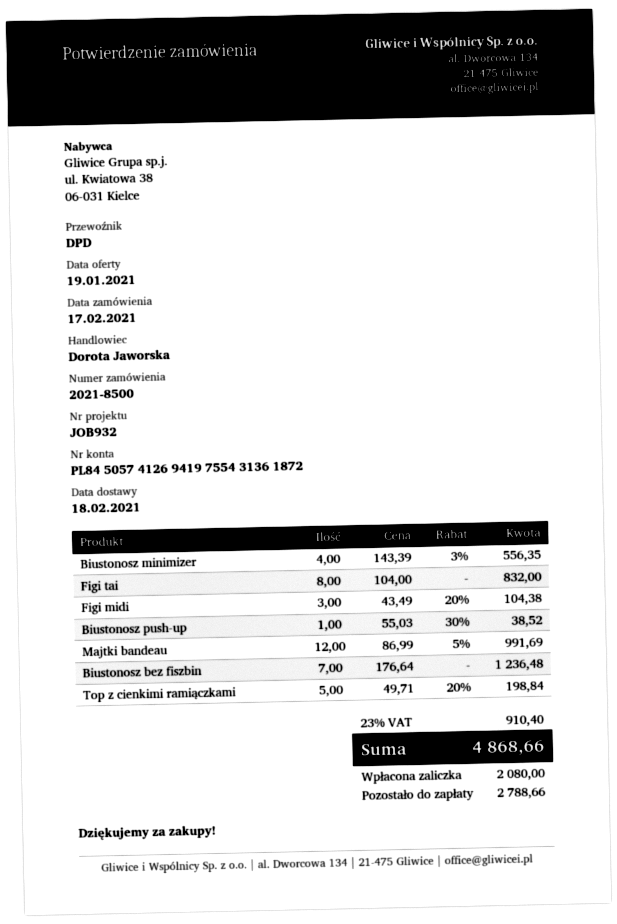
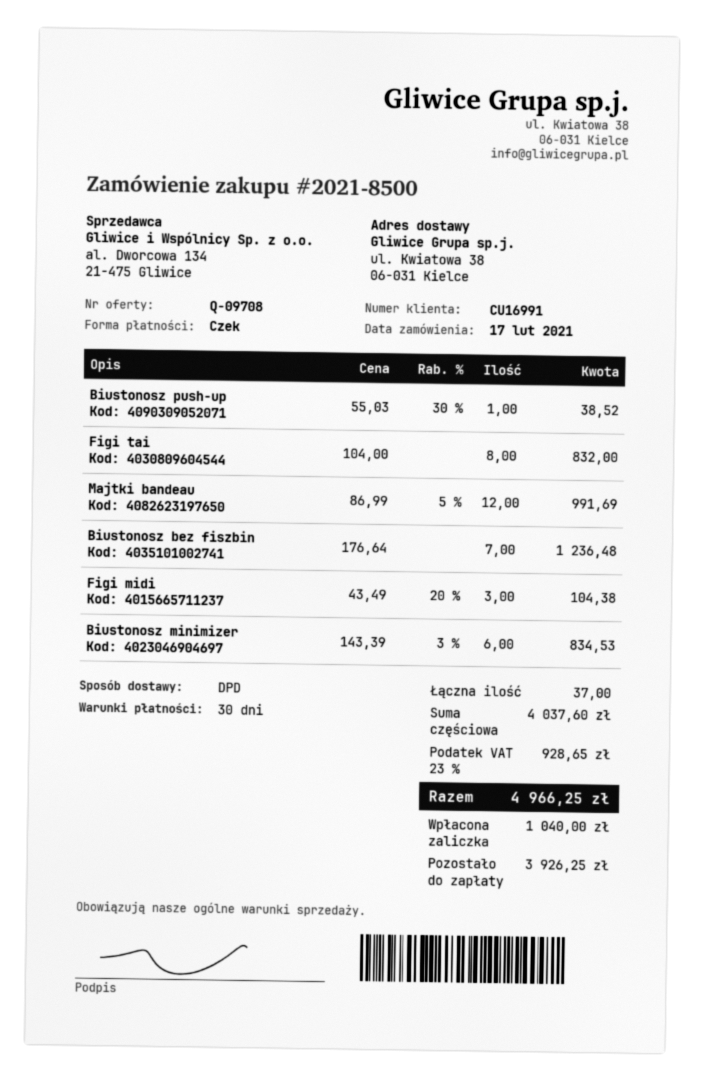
Biustonosz minimizer: 4 x 143.39 - 3% = 556.35 -> 6 x 143.39 - 3% = 834.53
Top z cienkimi ramiączkami: 5 x 49.71 - 20% = 198.84 -> none
tax: 23% = 910.40 -> 23% = 928.65
total: 4868.66 -> 4966.25
deposit: 2080.00 -> 1040.00
balance: 2788.66 -> 3926.25

